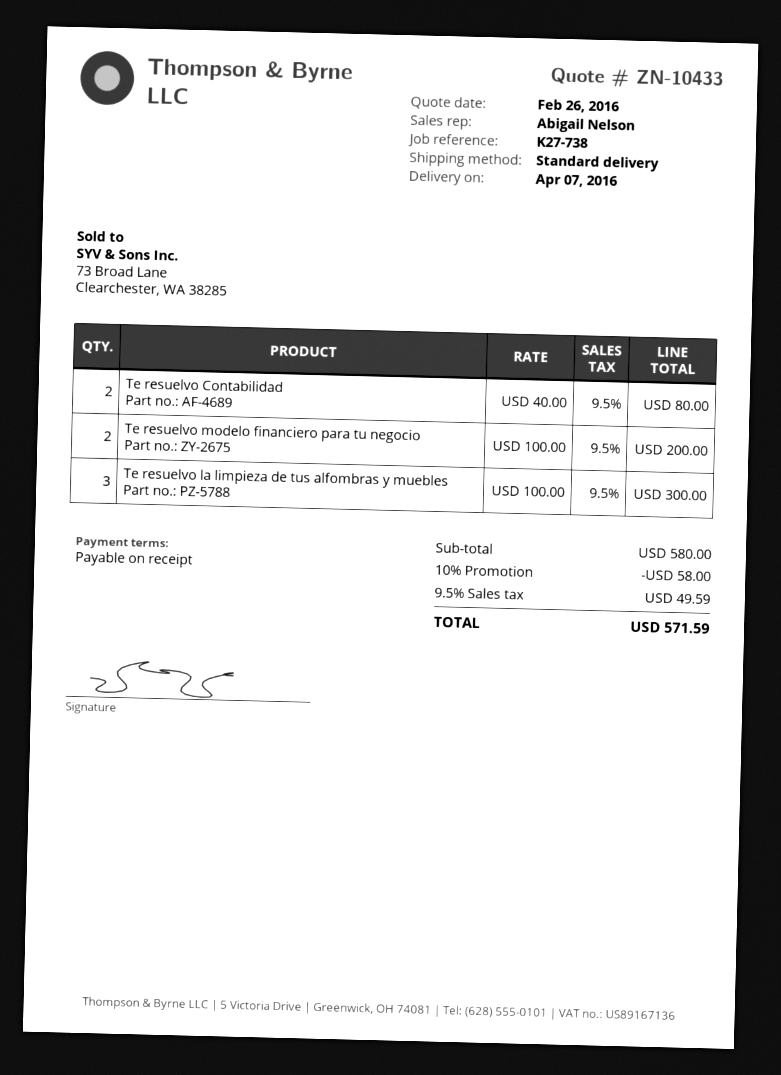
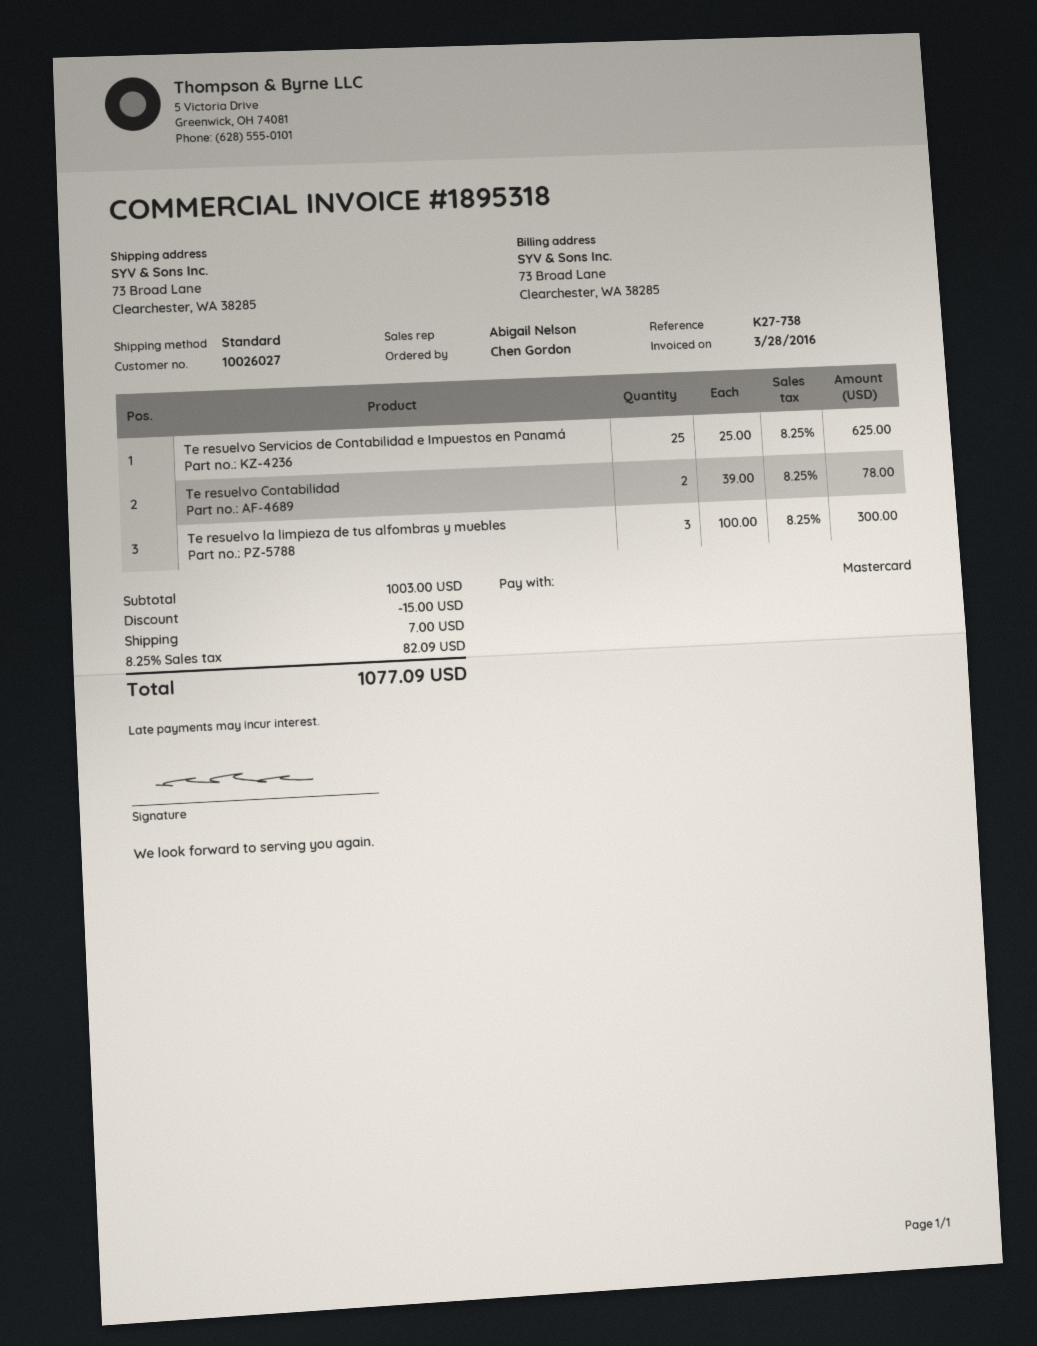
Te resuelvo Contabilidad: 2 x 40.00 = 80.00 -> 2 x 39.00 = 78.00
Te resuelvo modelo financiero para tu negocio: 2 x 100.00 = 200.00 -> none
Te resuelvo Servicios de Contabilidad e Impuestos en Panamá: none -> 25 x 25.00 = 625.00
subtotal: 580.00 -> 1003.00
discount: 58.00 -> 15.00
shipping: none -> 7.00
tax: 9.5% = 49.59 -> 8.25% = 82.09
total: 571.59 -> 1077.09

